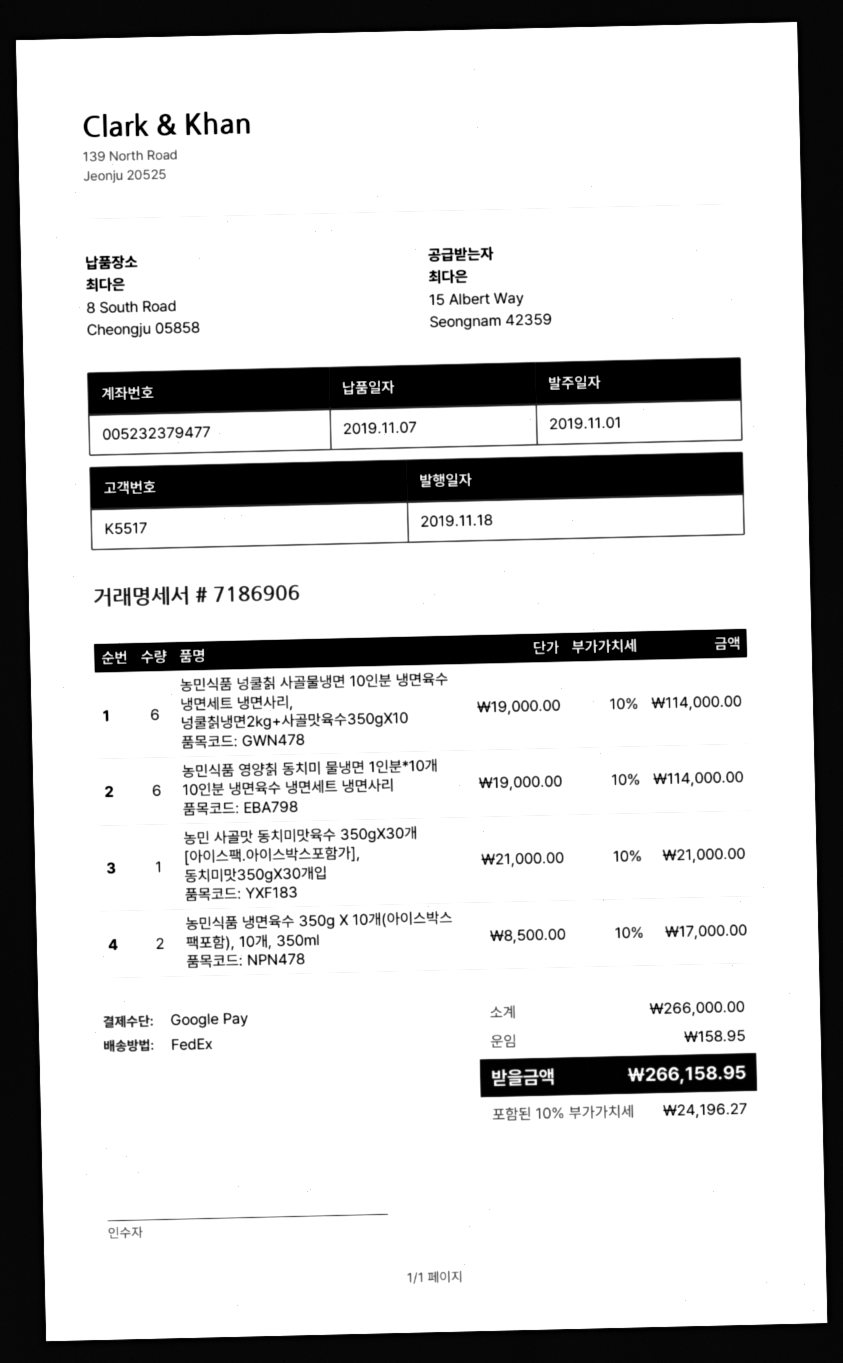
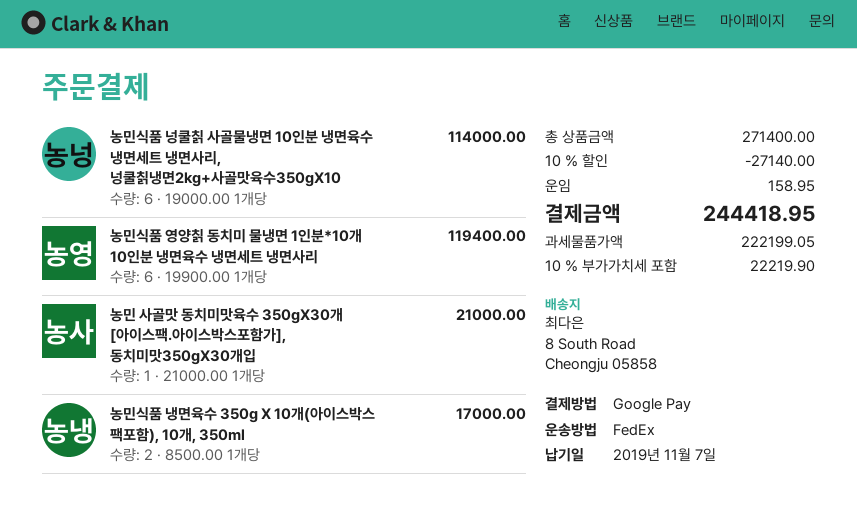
농민식품 영양칡 동치미 물냉면 1인분*10개 10인분 냉면육수 냉면세트 냉면사리: 6 x 19000.00 = 114000.00 -> 6 x 19900.00 = 119400.00
subtotal: 266000.00 -> 271400.00
discount: none -> 10% = 27140.00
tax: 10% = 24196.27 -> 10% = 22219.90
total: 266158.95 -> 244418.95

